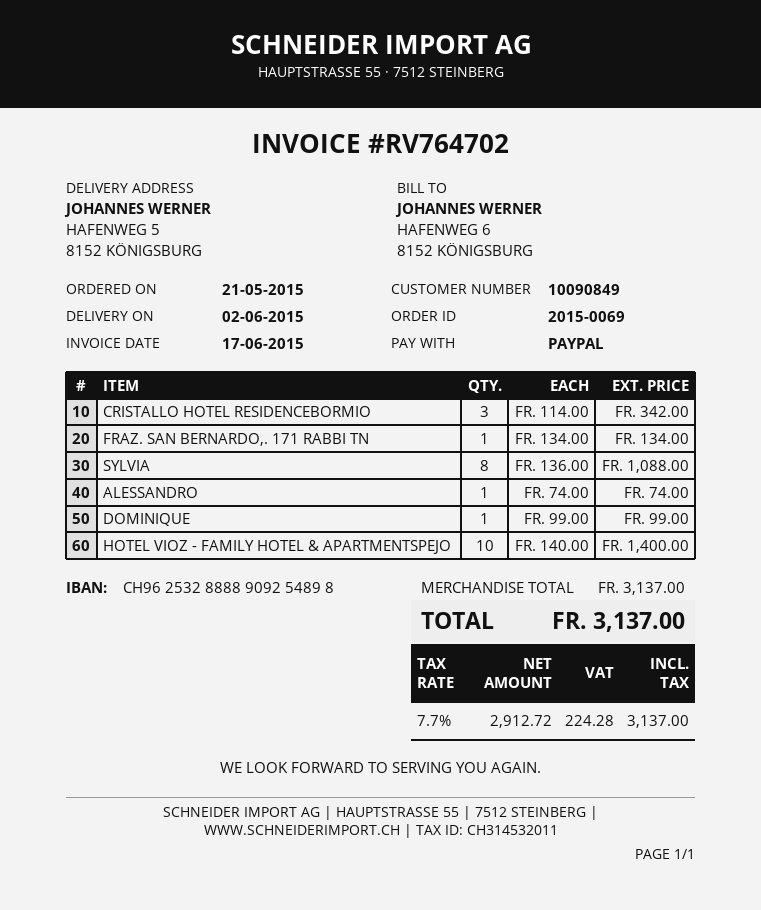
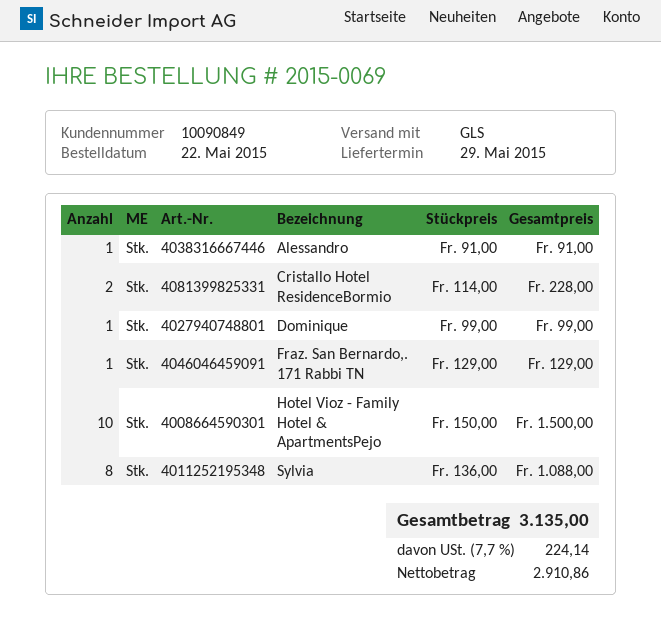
order date: 2015-05-21 -> 2015-05-22
delivery date: 2015-06-02 -> 2015-05-29
CRISTALLO HOTEL RESIDENCEBORMIO: 3 x 114.00 = 342.00 -> 2 x 114.00 = 228.00
FRAZ. SAN BERNARDO,. 171 RABBI TN: 1 x 134.00 = 134.00 -> 1 x 129.00 = 129.00
ALESSANDRO: 1 x 74.00 = 74.00 -> 1 x 91.00 = 91.00
HOTEL VIOZ - FAMILY HOTEL & APARTMENTSPEJO: 10 x 140.00 = 1400.00 -> 10 x 150.00 = 1500.00
net: 2912.72 -> 2910.86
tax: 7.7% = 224.28 -> 7.7% = 224.14
total: 3137.00 -> 3135.00

